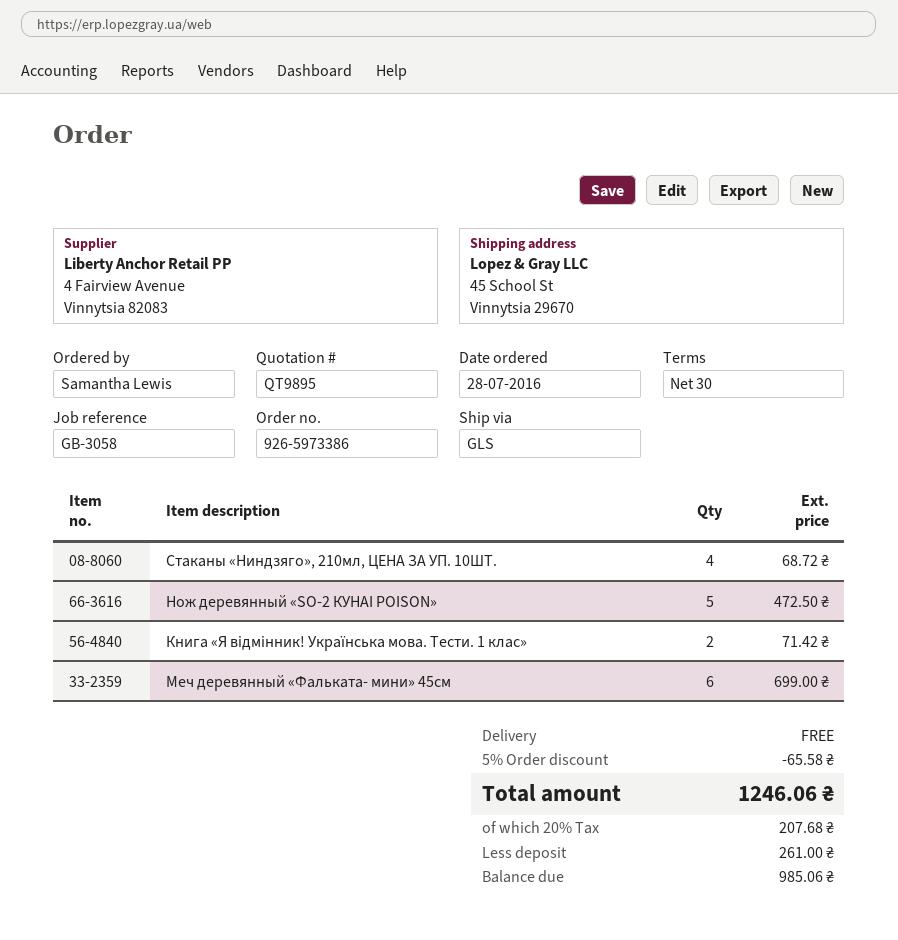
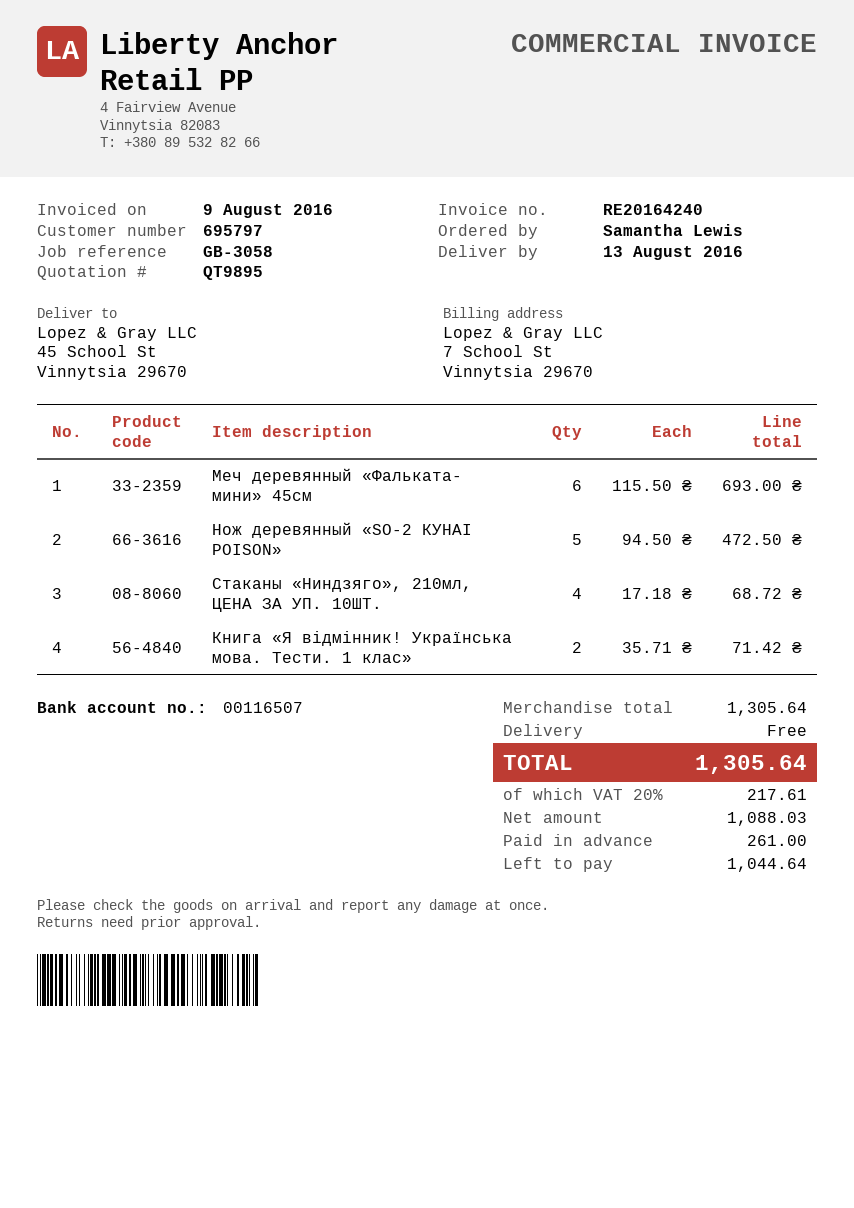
Меч деревянный «Фальката- мини» 45см: 6 for 699.00 -> 6 for 693.00
discount: 5% = 65.58 -> none
tax: 20% = 207.68 -> 20% = 217.61
total: 1246.06 -> 1305.64
balance: 985.06 -> 1044.64

